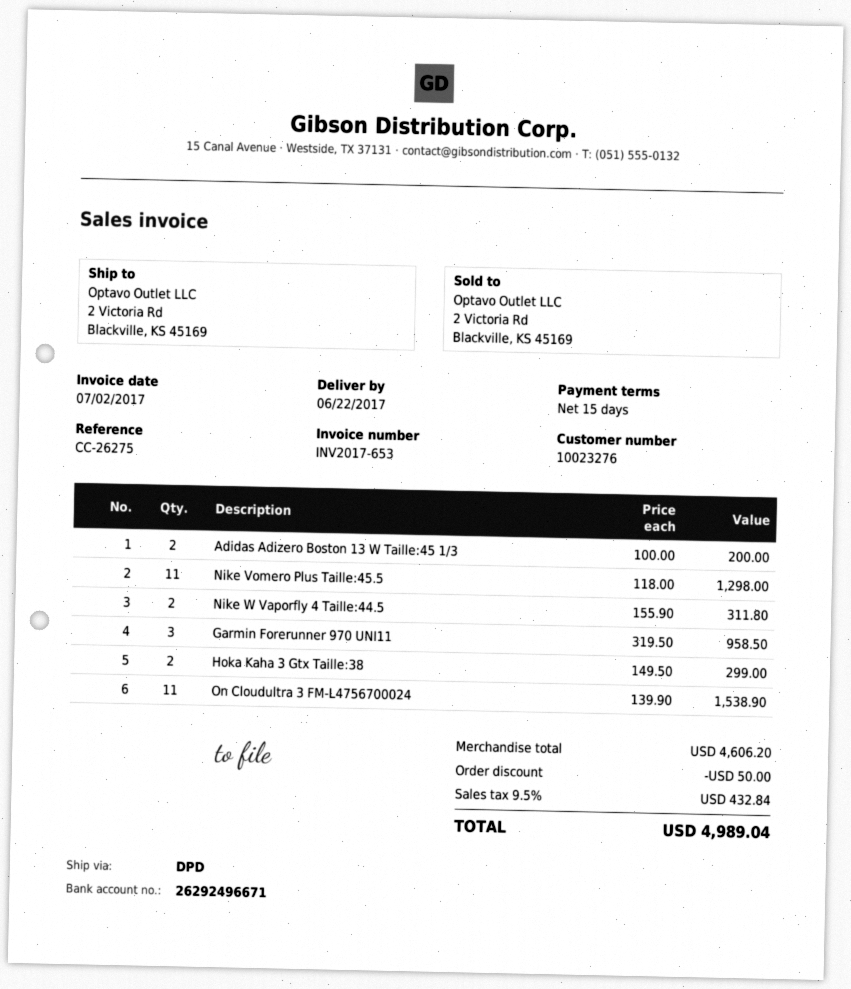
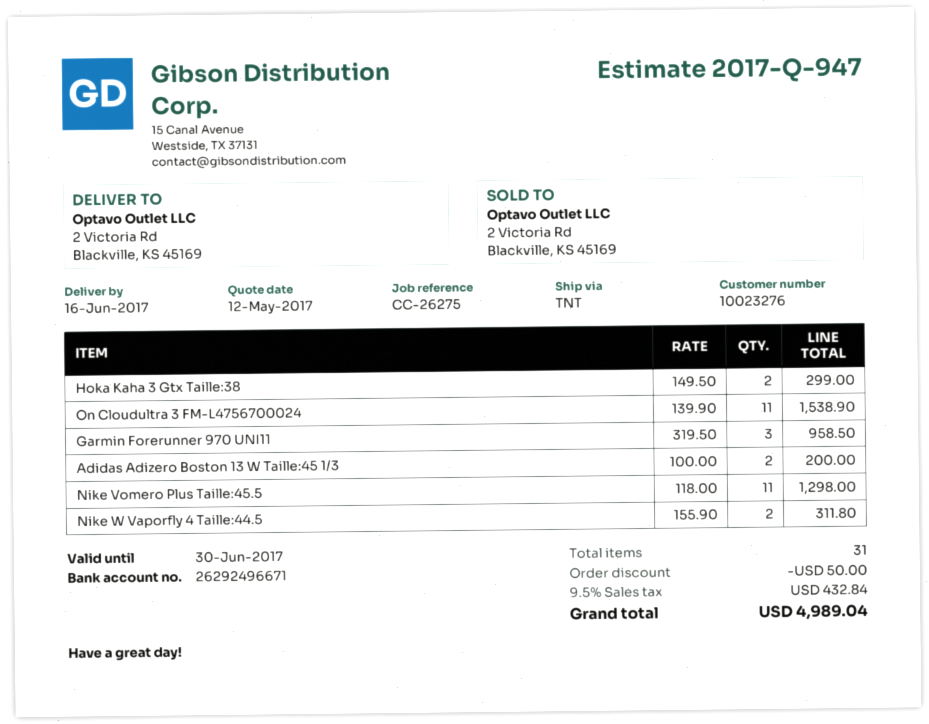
delivery date: 2017-06-22 -> 2017-06-16
shipping method: DPD -> TNT

